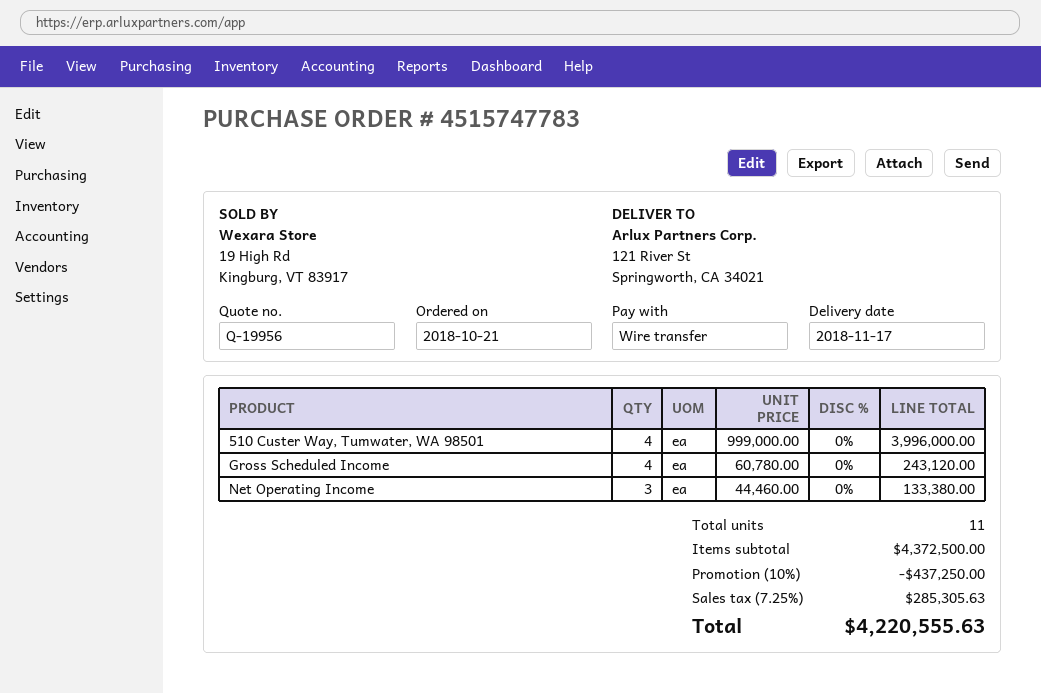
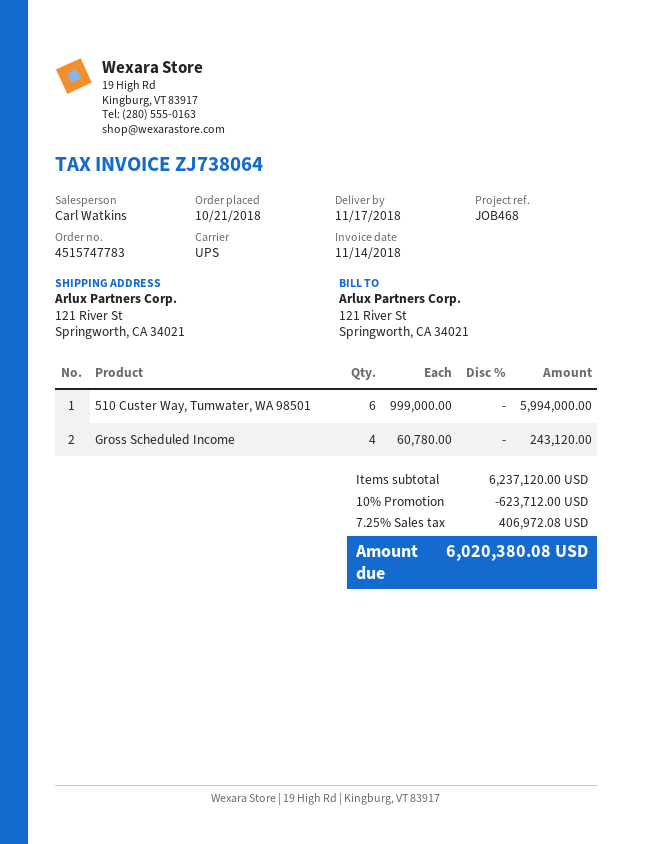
510 Custer Way, Tumwater, WA 98501: 4 x 999000.00 = 3996000.00 -> 6 x 999000.00 = 5994000.00
Net Operating Income: 3 x 44460.00 = 133380.00 -> none
subtotal: 4372500.00 -> 6237120.00
discount: 10% = 437250.00 -> 10% = 623712.00
tax: 7.25% = 285305.63 -> 7.25% = 406972.08
total: 4220555.63 -> 6020380.08

